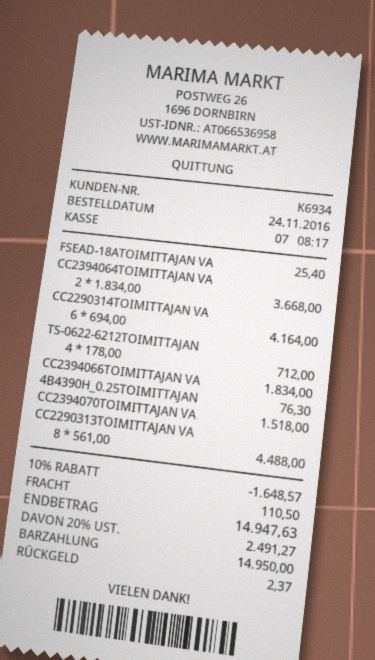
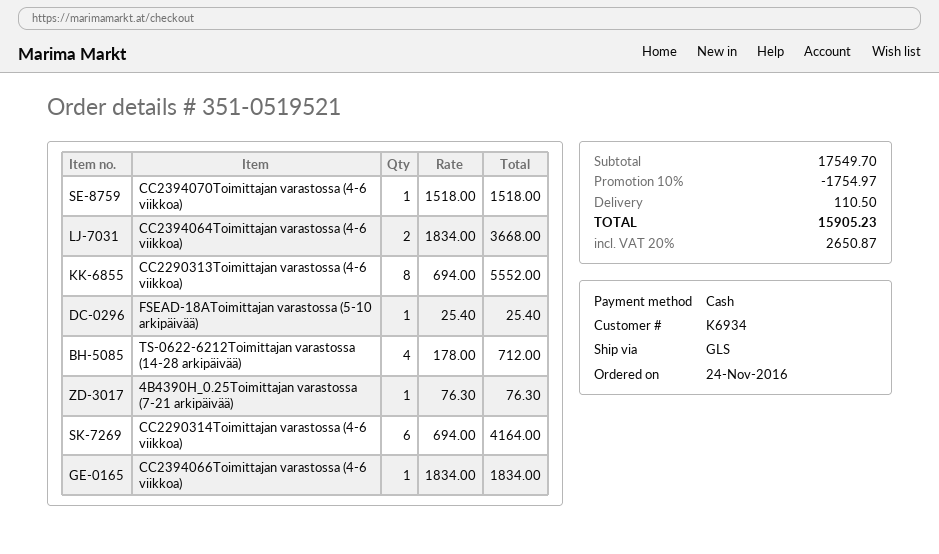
CC2290313TOIMITTAJAN VA: 8 x 561.00 = 4488.00 -> 8 x 694.00 = 5552.00
discount: 10% = 1648.57 -> 10% = 1754.97
tax: 20% = 2491.27 -> 20% = 2650.87
total: 14947.63 -> 15905.23

